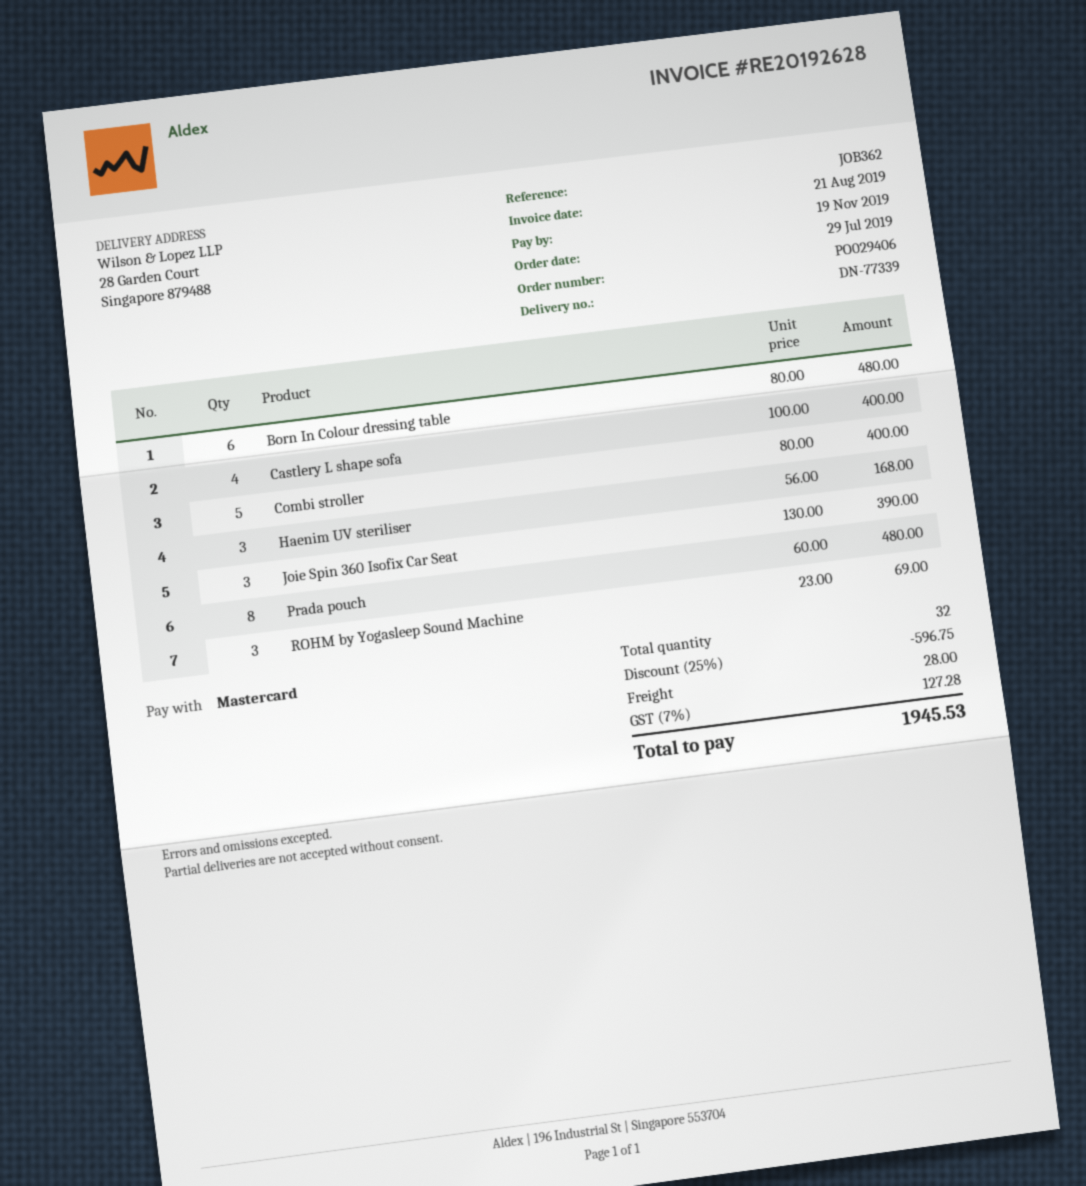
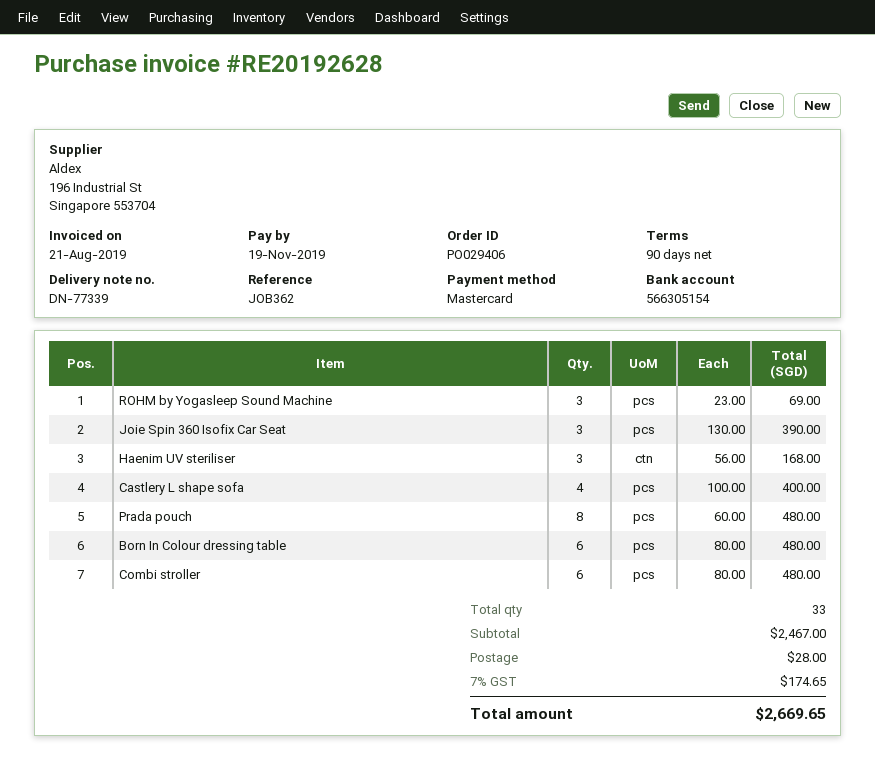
Combi stroller: 5 x 80.00 = 400.00 -> 6 x 80.00 = 480.00
total quantity: 32 -> 33
discount: 25% = 596.75 -> none
tax: 7% = 127.28 -> 7% = 174.65
total: 1945.53 -> 2669.65

